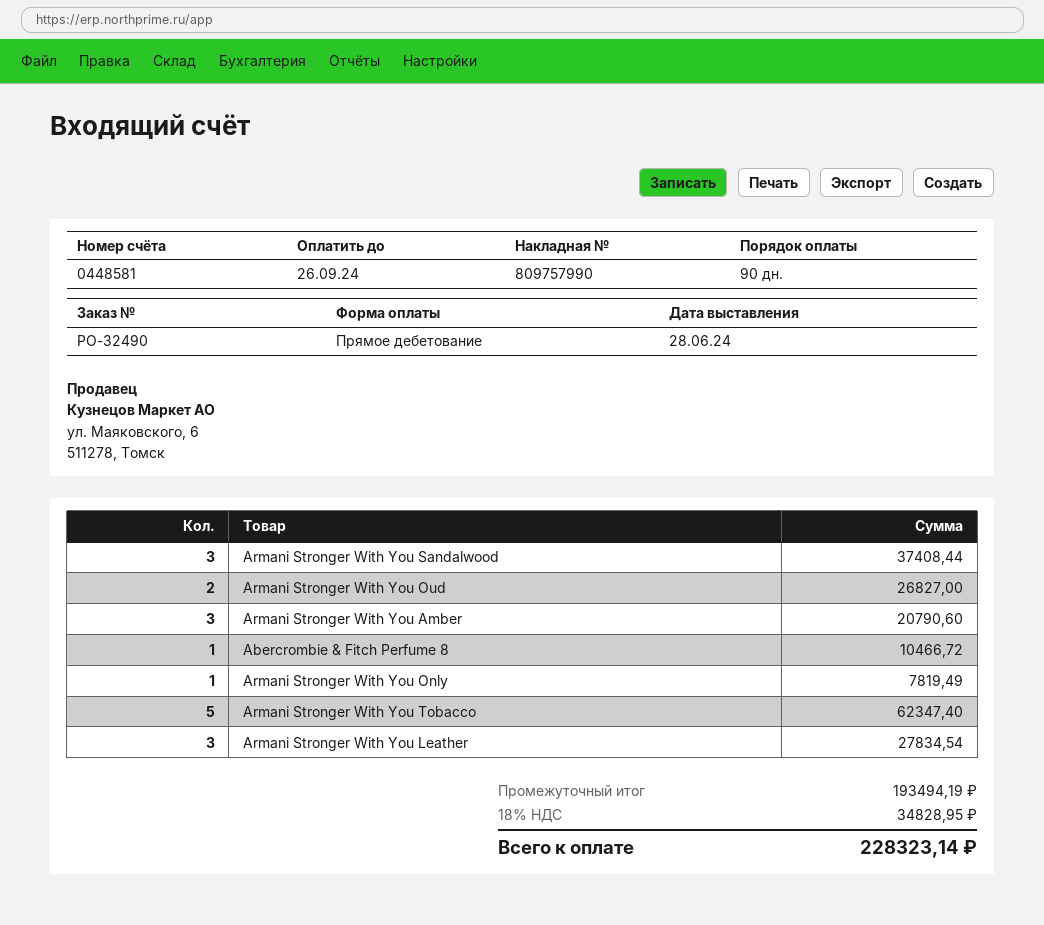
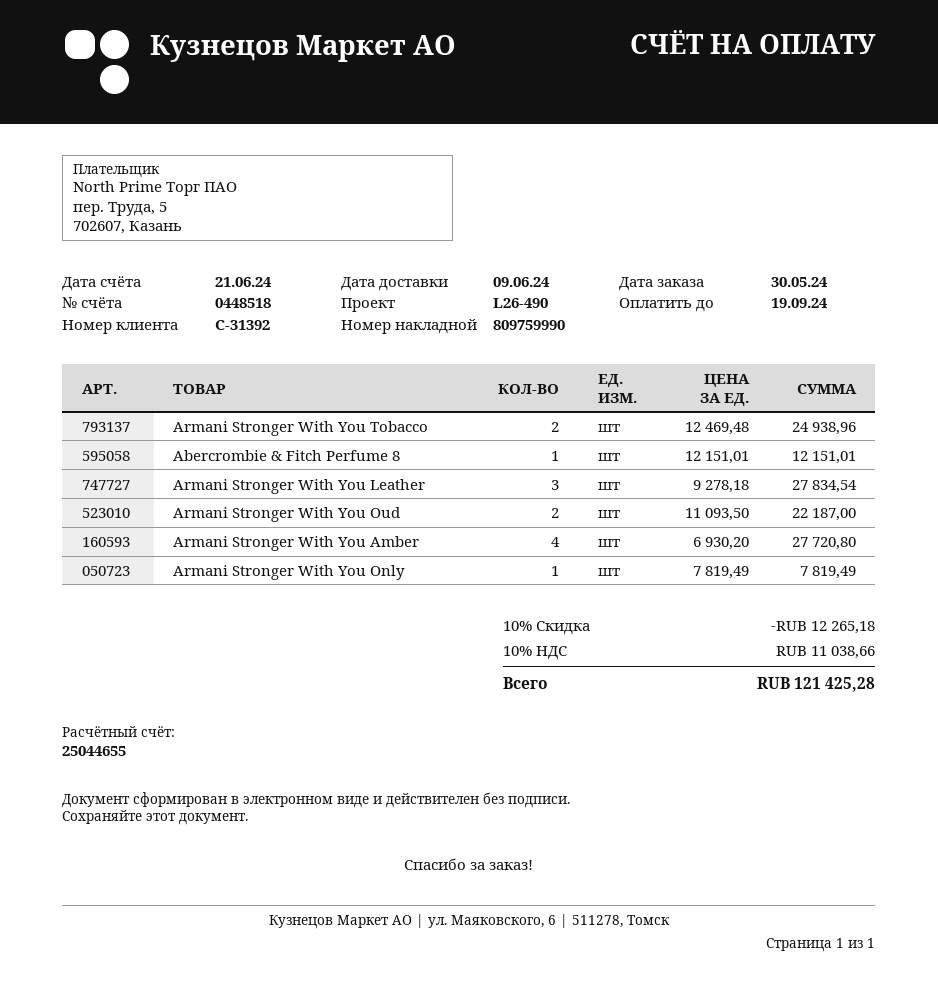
delivery note number: 809757990 -> 809759990
invoice number: 0448581 -> 0448518
invoice date: 2024-06-28 -> 2024-06-21
due date: 2024-09-26 -> 2024-09-19
Armani Stronger With You Sandalwood: 3 for 37408.44 -> none
Armani Stronger With You Oud: 2 for 26827.00 -> 2 for 22187.00
Armani Stronger With You Amber: 3 for 20790.60 -> 4 for 27720.80
Abercrombie & Fitch Perfume 8: 1 for 10466.72 -> 1 for 12151.01
Armani Stronger With You Tobacco: 5 for 62347.40 -> 2 for 24938.96
discount: none -> 10% = 12265.18
tax: 18% = 34828.95 -> 10% = 11038.66
total: 228323.14 -> 121425.28

